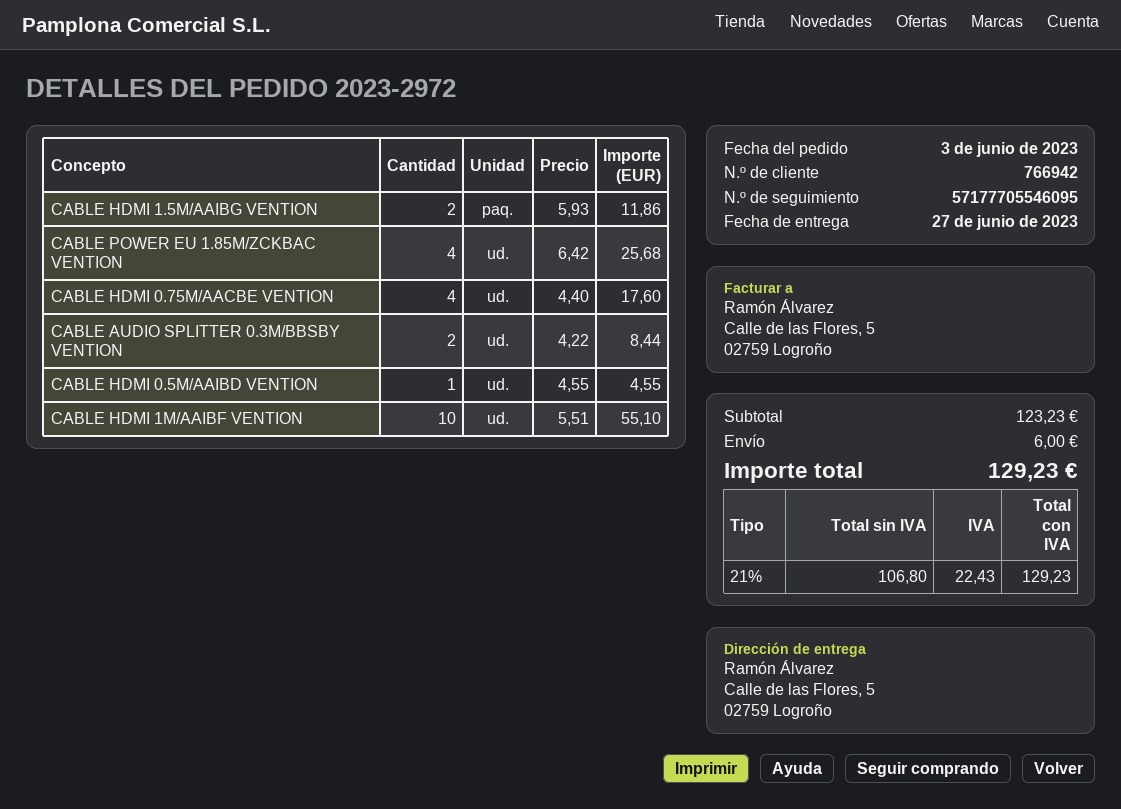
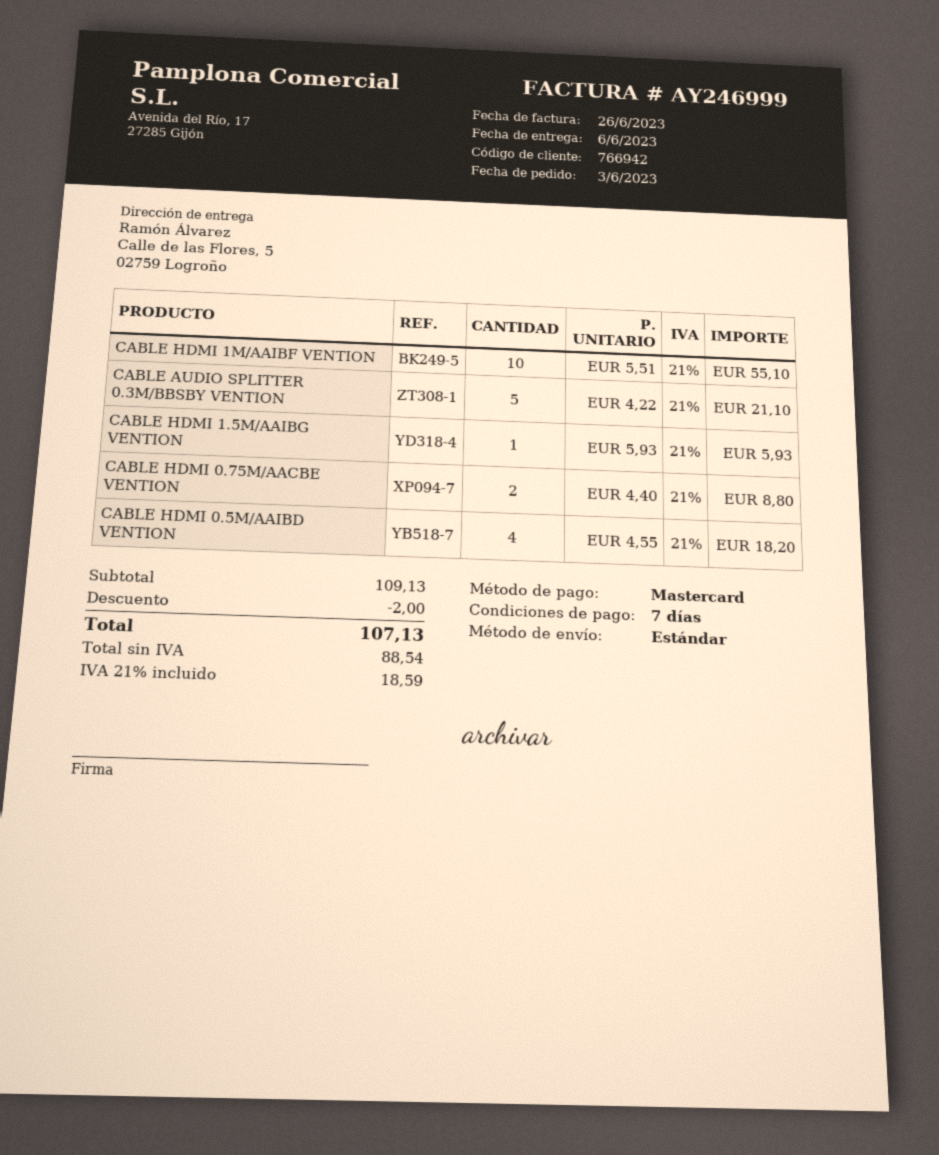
delivery date: 2023-06-27 -> 2023-06-06
CABLE HDMI 1.5M/AAIBG VENTION: 2 x 5.93 = 11.86 -> 1 x 5.93 = 5.93
CABLE POWER EU 1.85M/ZCKBAC VENTION: 4 x 6.42 = 25.68 -> none
CABLE HDMI 0.75M/AACBE VENTION: 4 x 4.40 = 17.60 -> 2 x 4.40 = 8.80
CABLE AUDIO SPLITTER 0.3M/BBSBY VENTION: 2 x 4.22 = 8.44 -> 5 x 4.22 = 21.10
CABLE HDMI 0.5M/AAIBD VENTION: 1 x 4.55 = 4.55 -> 4 x 4.55 = 18.20
subtotal: 123.23 -> 109.13
discount: none -> 2.00
shipping: 6.00 -> none
net: 106.80 -> 88.54
tax: 21% = 22.43 -> 21% = 18.59
total: 129.23 -> 107.13

